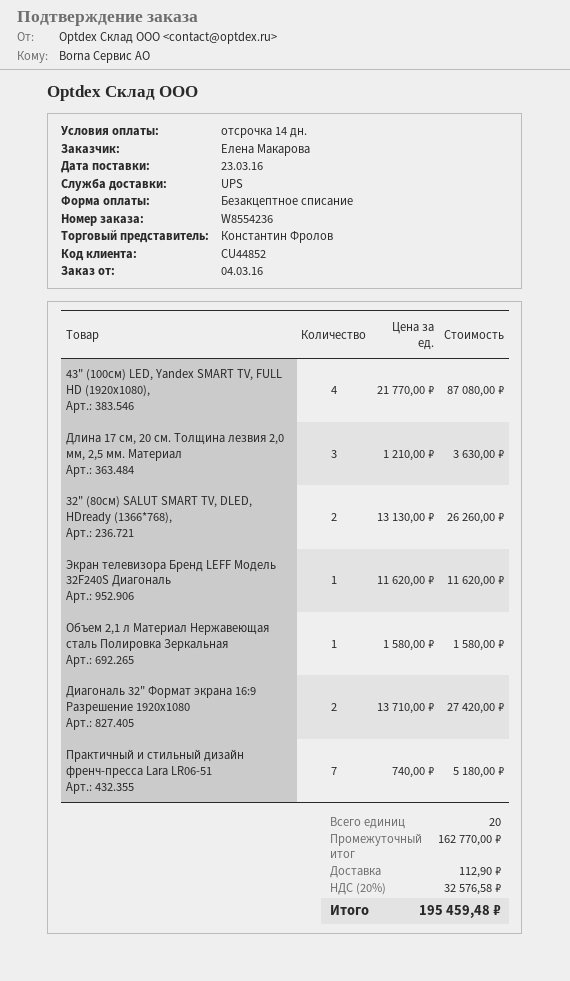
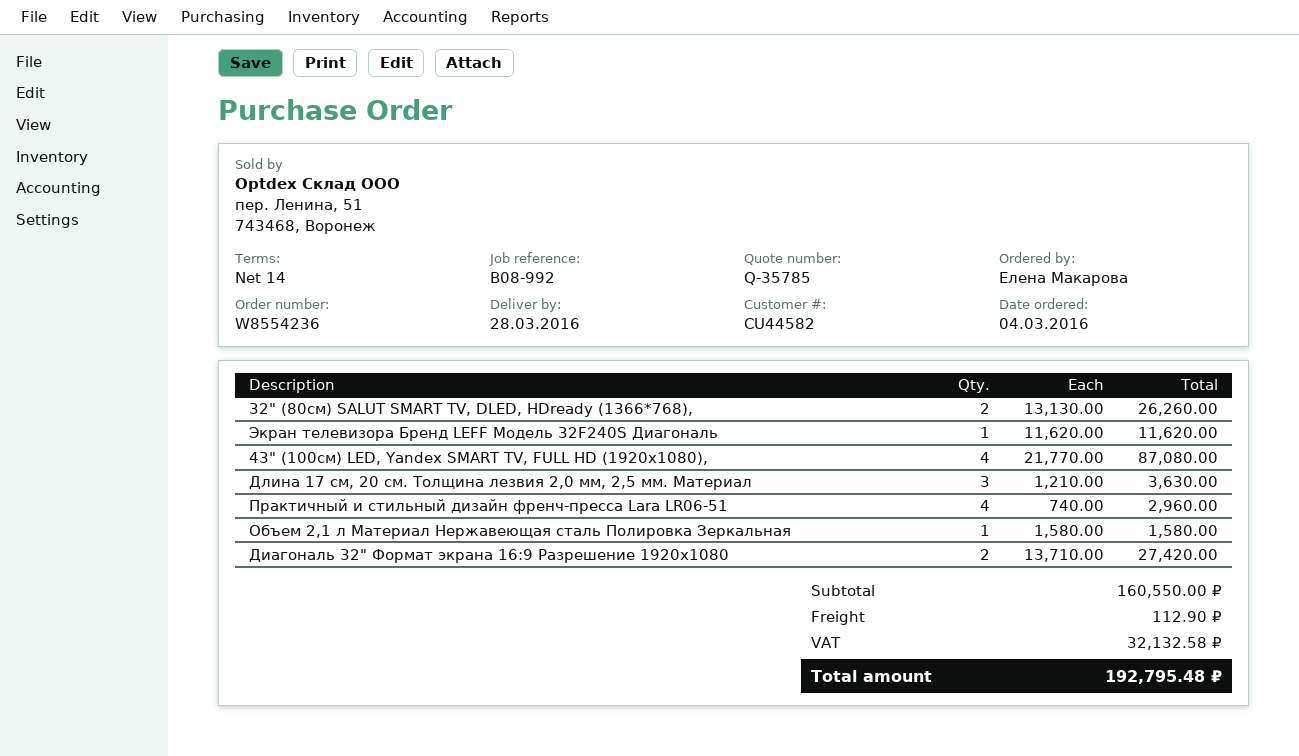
delivery date: 2016-03-23 -> 2016-03-28
customer number: CU44852 -> CU44582
Практичный и стильный дизайн френч-пресса Lara LR06-51: 7 x 740.00 = 5180.00 -> 4 x 740.00 = 2960.00
subtotal: 162770.00 -> 160550.00
tax: 32576.58 -> 32132.58
total: 195459.48 -> 192795.48

